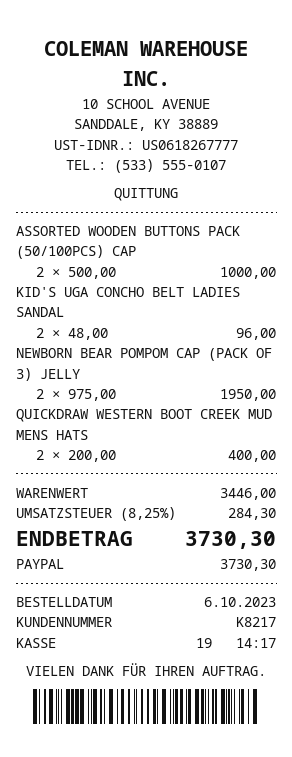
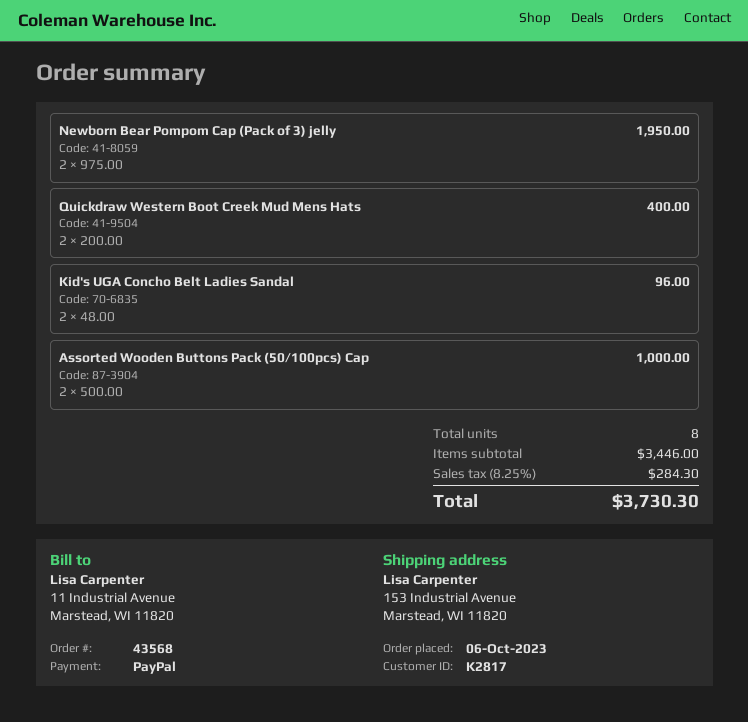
customer number: K8217 -> K2817

